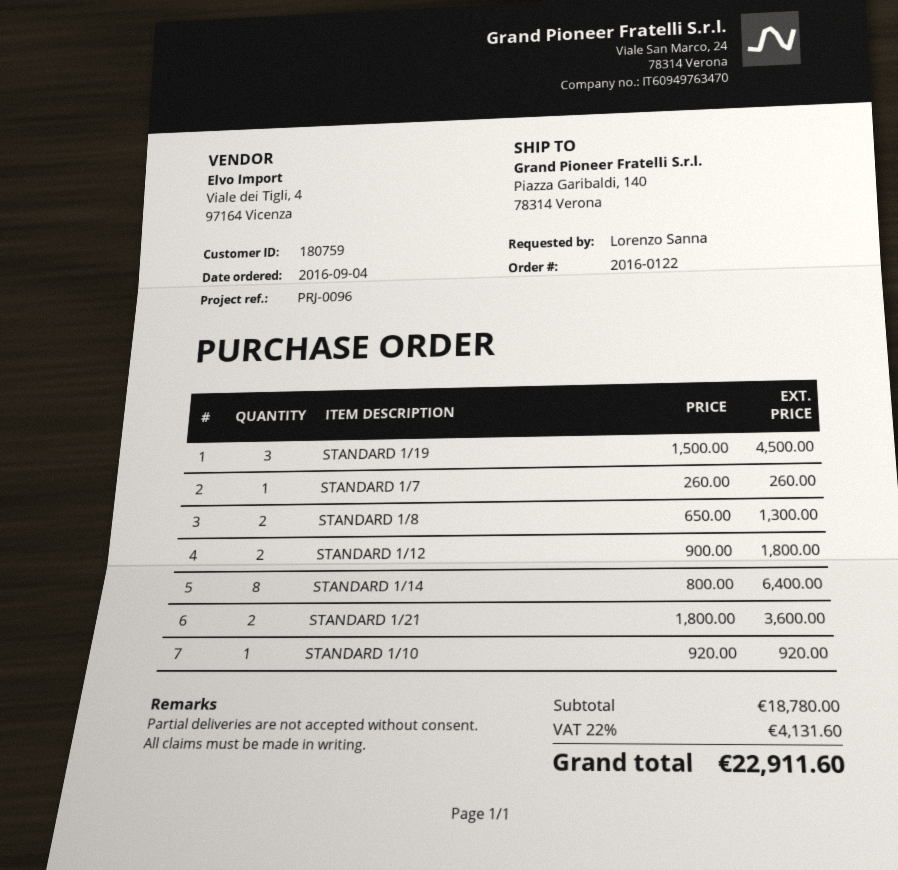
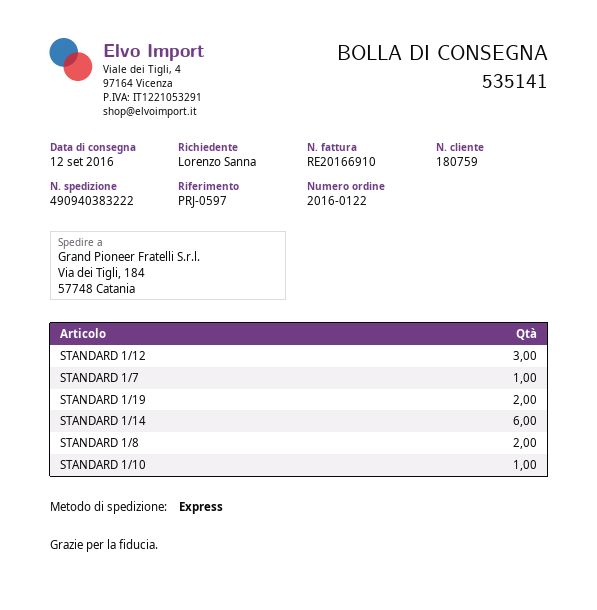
reference: PRJ-0096 -> PRJ-0597
ship to: Piazza Garibaldi, 140, 78314 Verona -> Via dei Tigli, 184, 57748 Catania
STANDARD 1/19: 3 -> 2
STANDARD 1/12: 2 -> 3
STANDARD 1/14: 8 -> 6
STANDARD 1/21: 2 -> none

